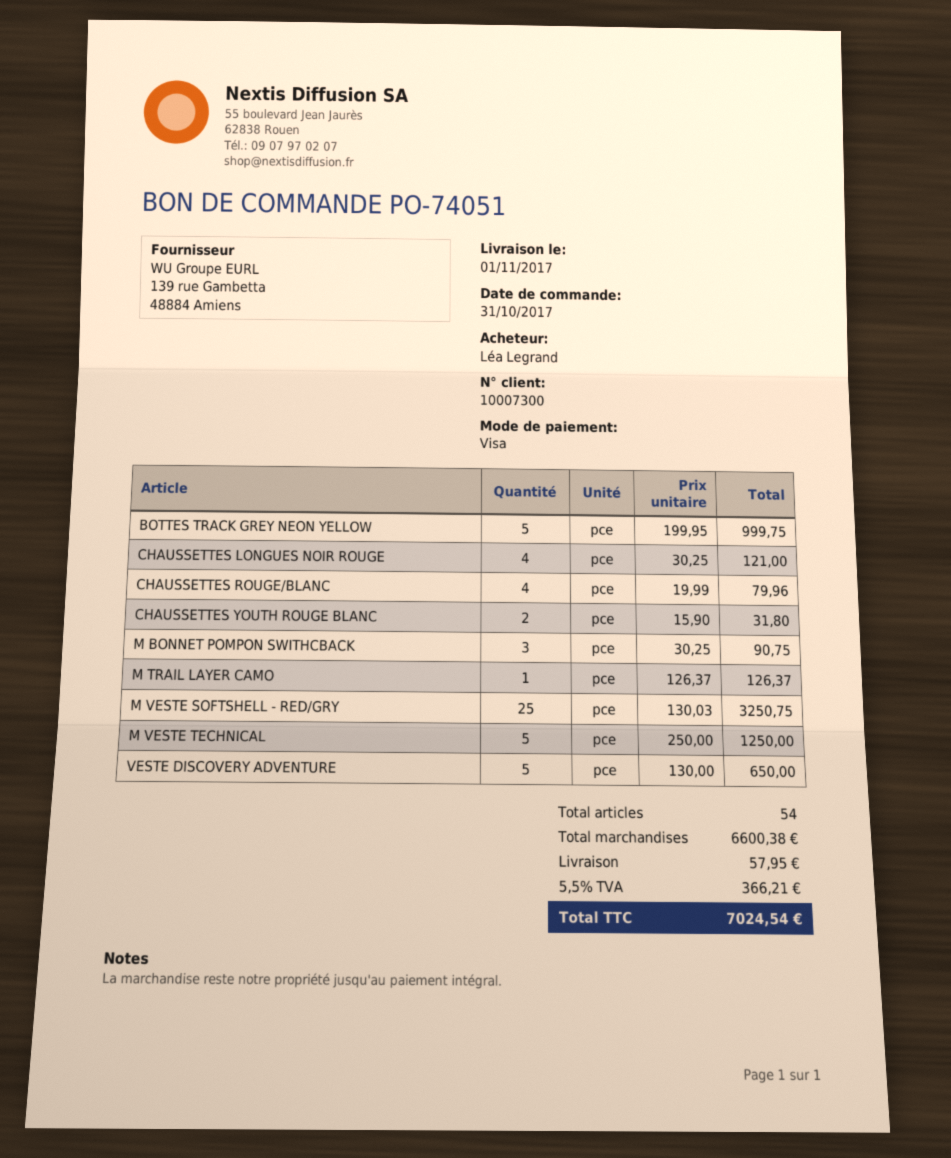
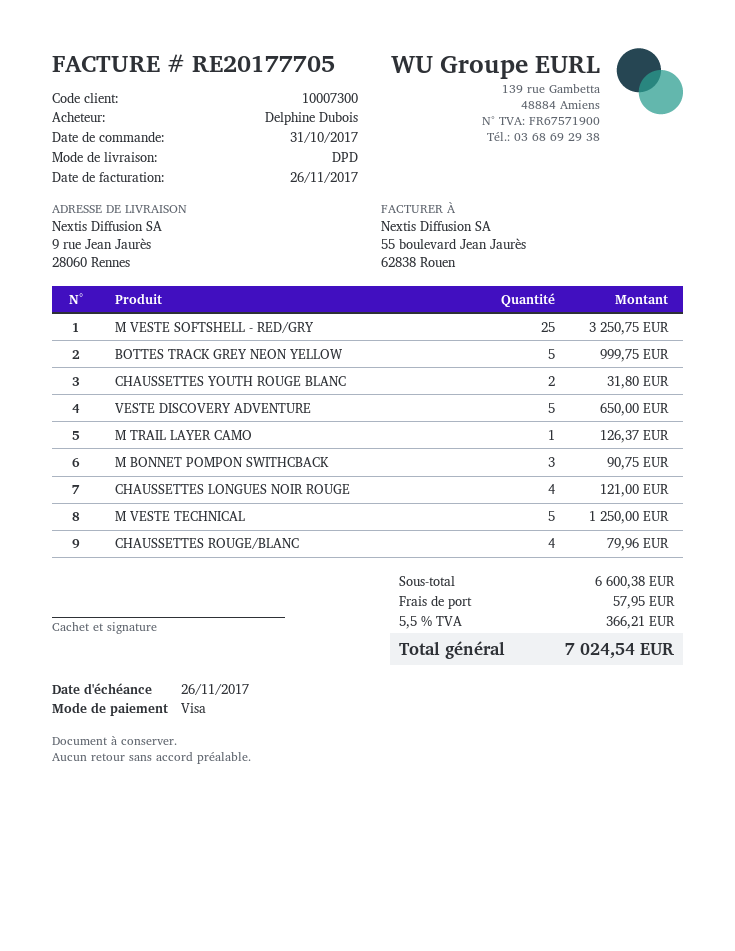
ordered by: Léa Legrand -> Delphine Dubois

